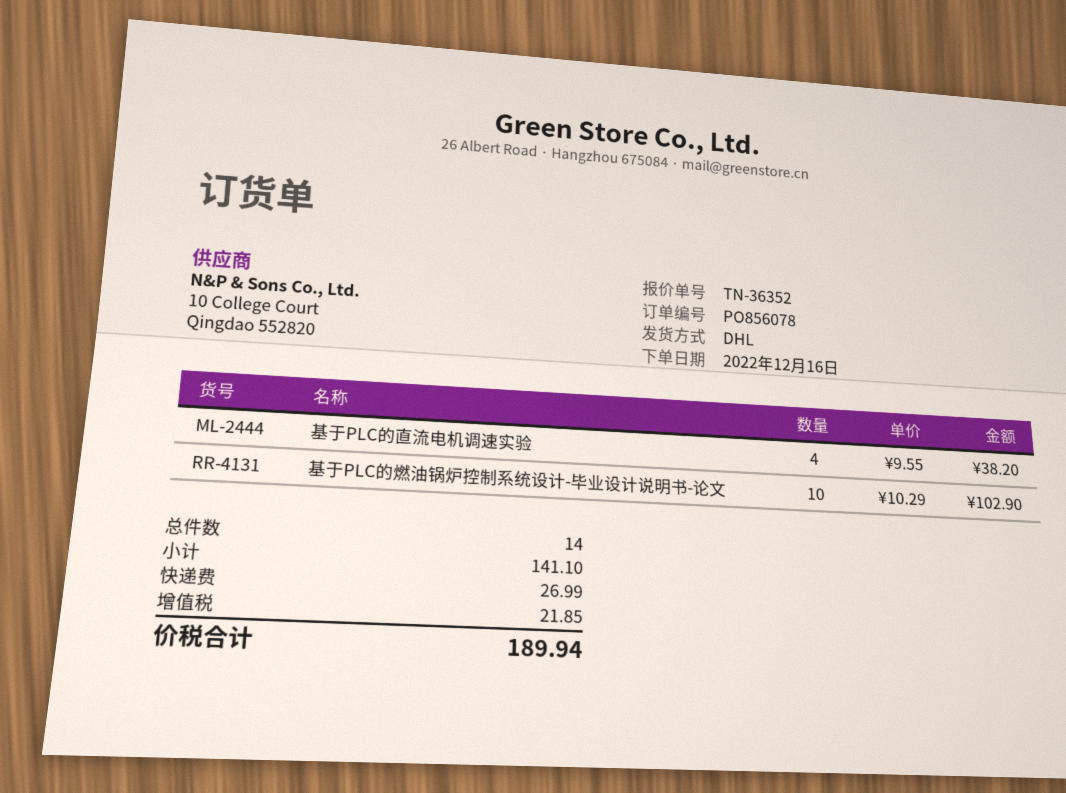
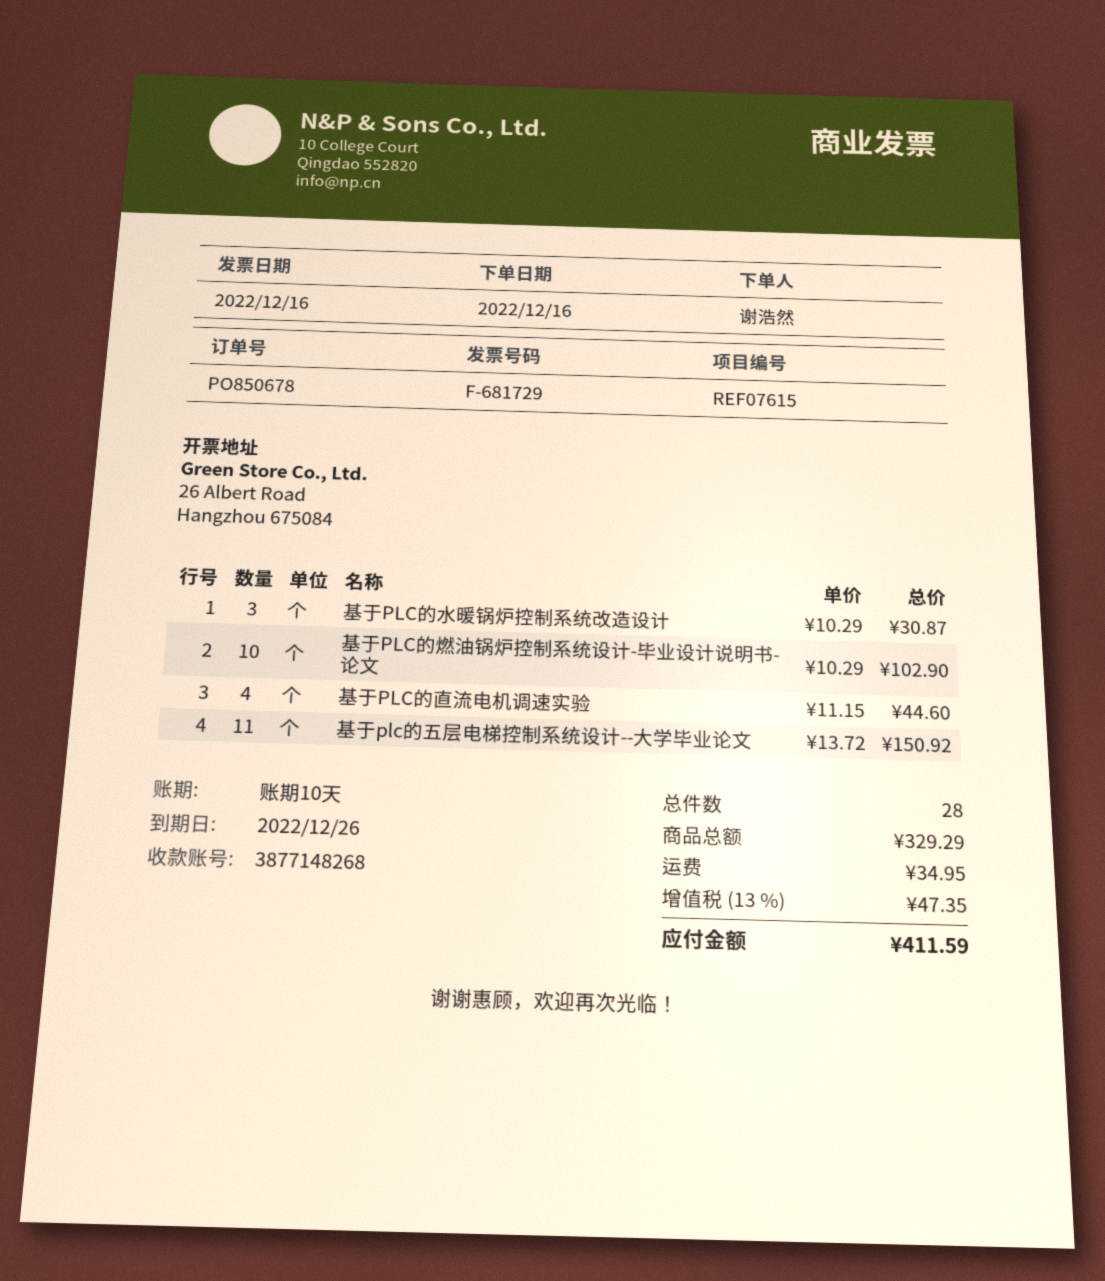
order number: PO856078 -> PO850678
基于PLC的直流电机调速实验: 4 x 9.55 = 38.20 -> 4 x 11.15 = 44.60
基于PLC的水暖锅炉控制系统改造设计: none -> 3 x 10.29 = 30.87
基于plc的五层电梯控制系统设计--大学毕业论文: none -> 11 x 13.72 = 150.92
total quantity: 14 -> 28
subtotal: 141.10 -> 329.29
shipping: 26.99 -> 34.95
tax: 21.85 -> 47.35
total: 189.94 -> 411.59

